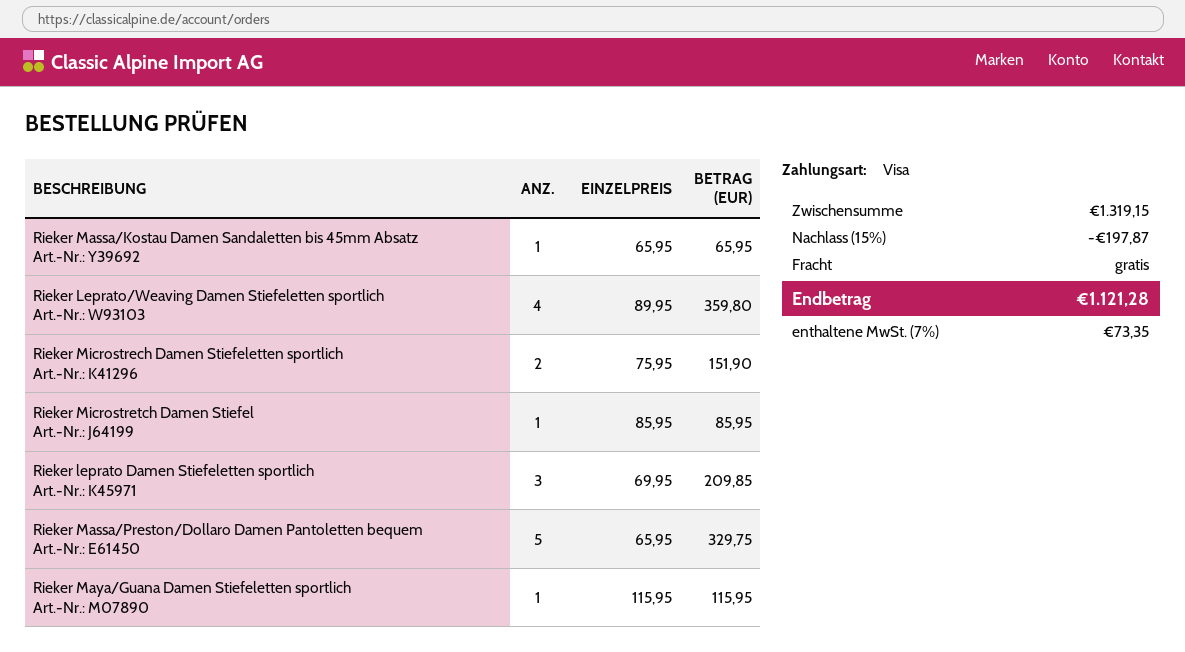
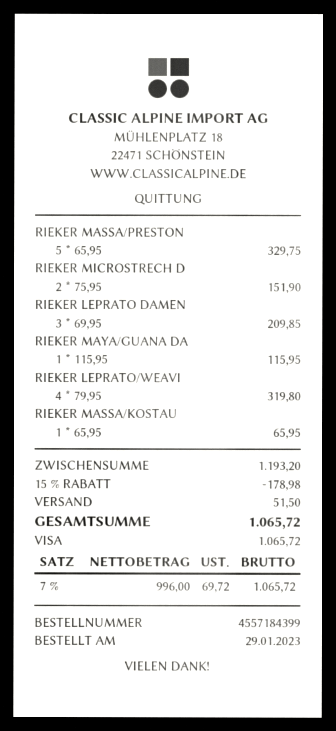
Rieker Leprato/Weaving Damen Stiefeletten sportlich: 4 x 89.95 = 359.80 -> 4 x 79.95 = 319.80
Rieker Microstretch Damen Stiefel: 1 x 85.95 = 85.95 -> none
subtotal: 1319.15 -> 1193.20
discount: 15% = 197.87 -> 15% = 178.98
shipping: 0.00 -> 51.50
tax: 7% = 73.35 -> 7% = 69.72
total: 1121.28 -> 1065.72

